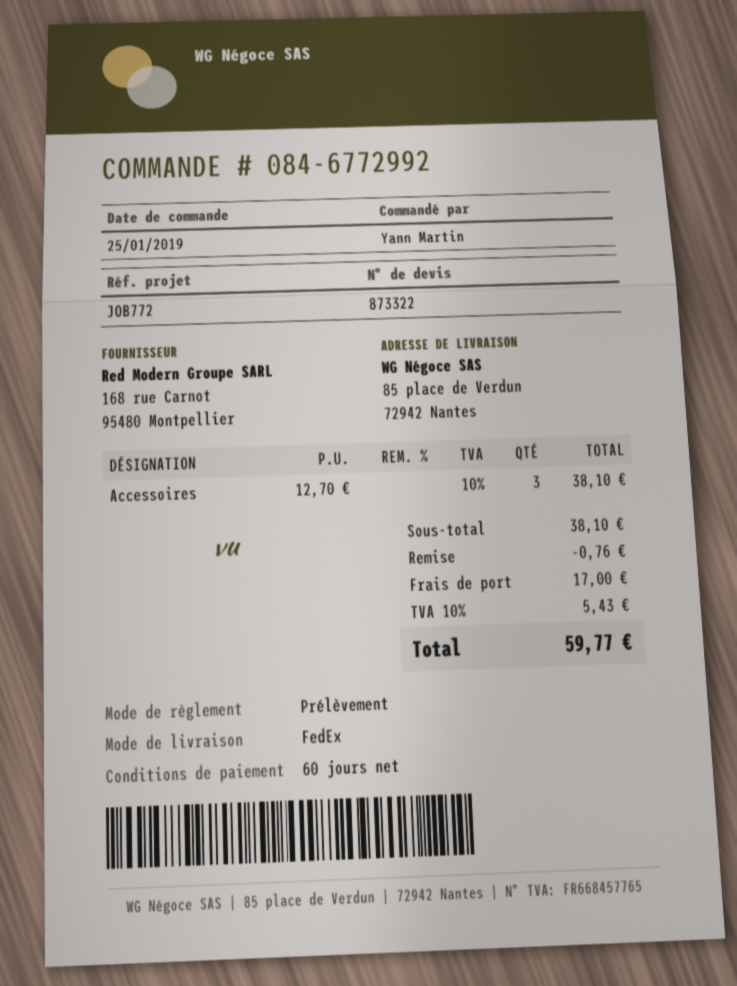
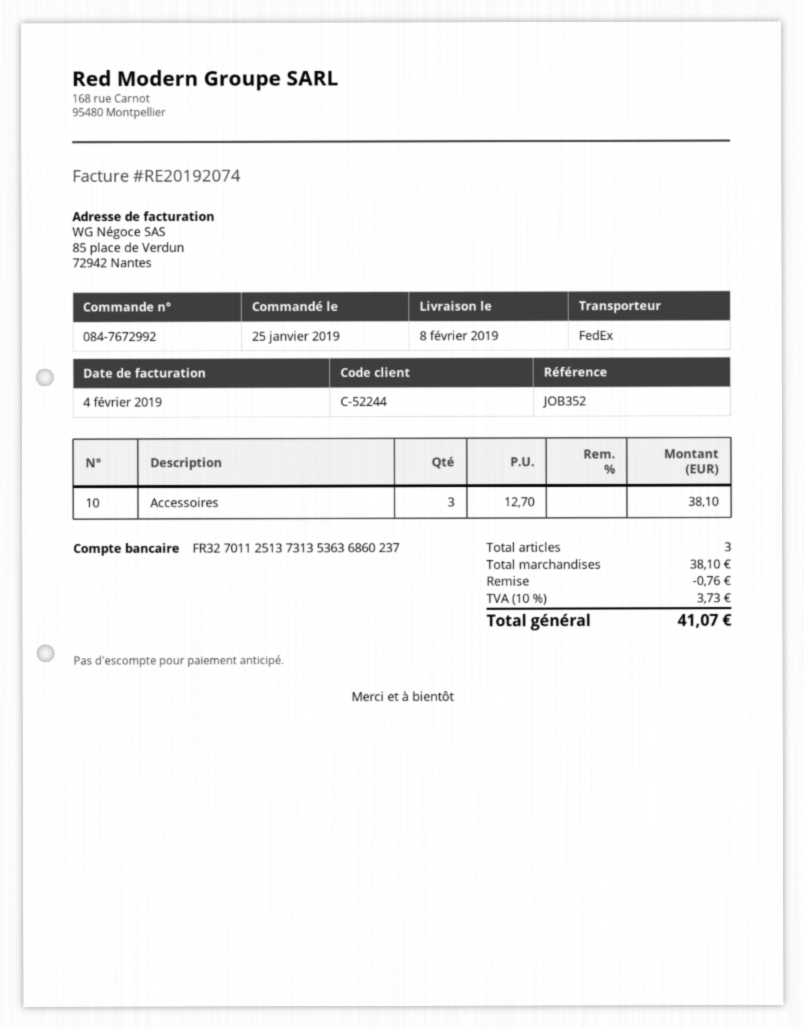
order number: 084-6772992 -> 084-7672992
reference: JOB772 -> JOB352
shipping: 17.00 -> none
tax: 10% = 5.43 -> 10% = 3.73
total: 59.77 -> 41.07

